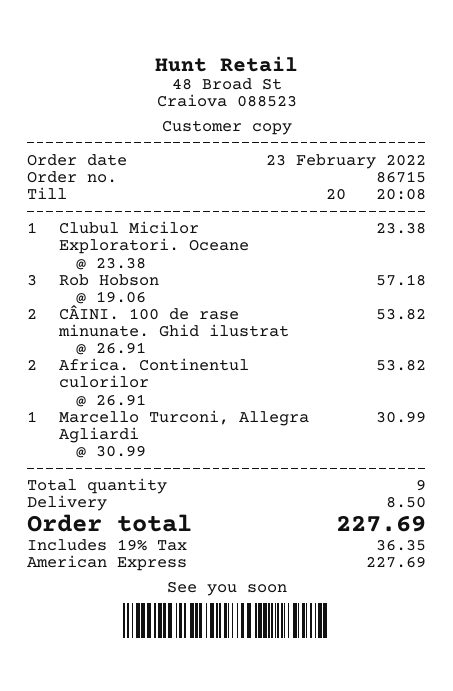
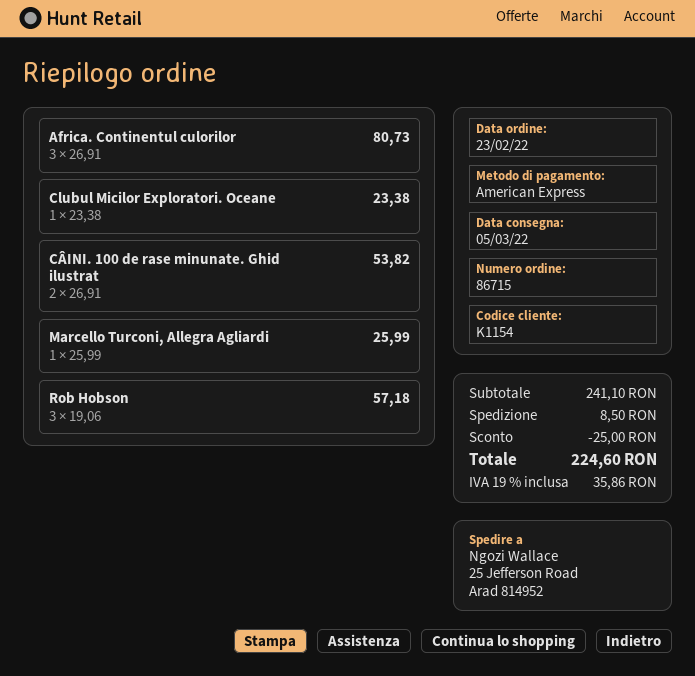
Africa. Continentul culorilor: 2 x 26.91 = 53.82 -> 3 x 26.91 = 80.73
Marcello Turconi, Allegra Agliardi: 1 x 30.99 = 30.99 -> 1 x 25.99 = 25.99
discount: none -> 25.00
tax: 19% = 36.35 -> 19% = 35.86
total: 227.69 -> 224.60

